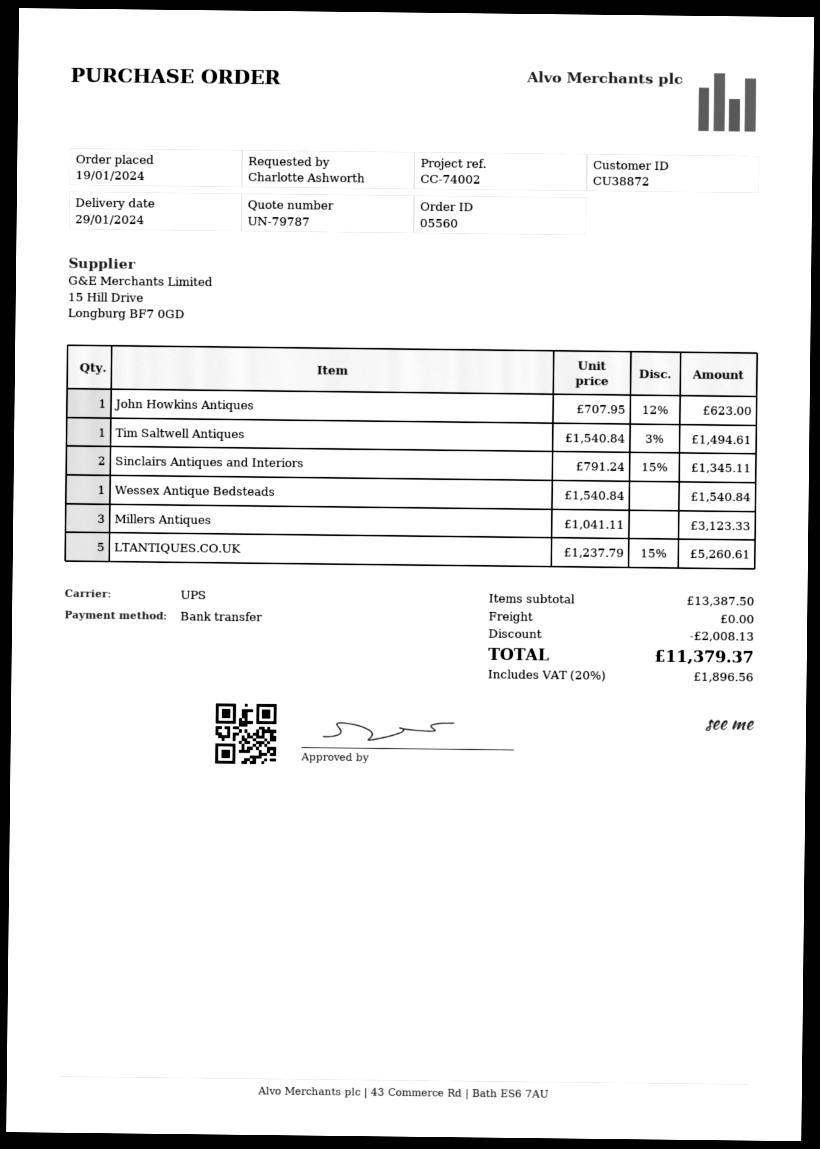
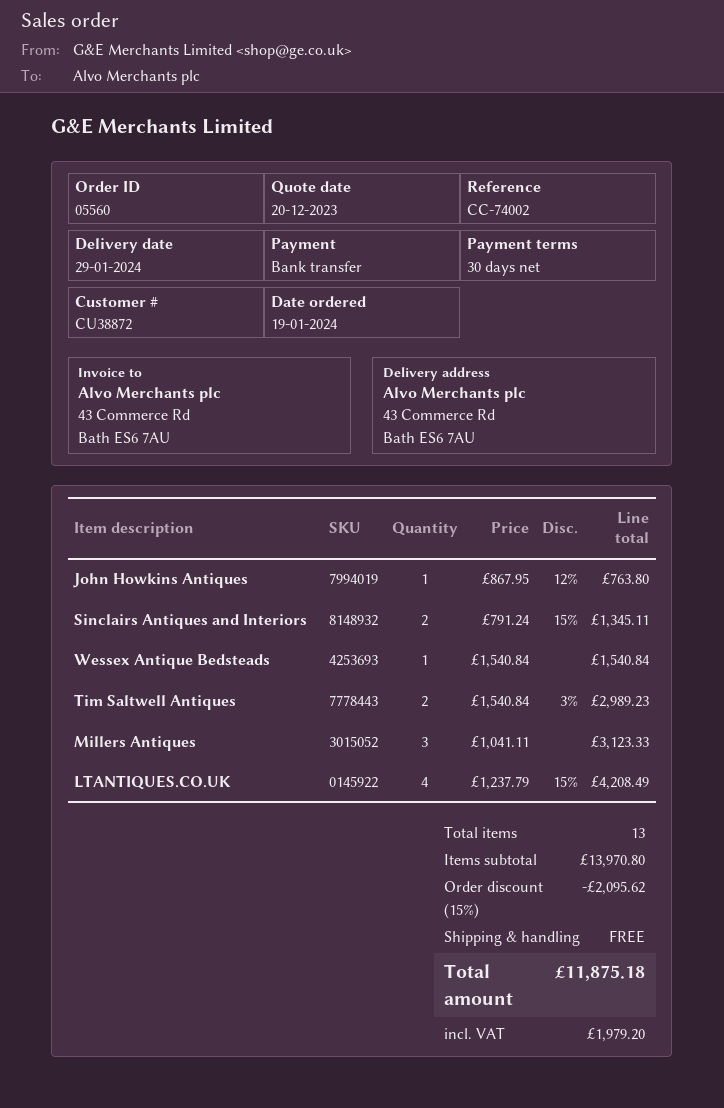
John Howkins Antiques: 1 x 707.95 - 12% = 623.00 -> 1 x 867.95 - 12% = 763.80
Tim Saltwell Antiques: 1 x 1540.84 - 3% = 1494.61 -> 2 x 1540.84 - 3% = 2989.23
LTANTIQUES.CO.UK: 5 x 1237.79 - 15% = 5260.61 -> 4 x 1237.79 - 15% = 4208.49
subtotal: 13387.50 -> 13970.80
discount: 2008.13 -> 2095.62
tax: 1896.56 -> 1979.20
total: 11379.37 -> 11875.18

